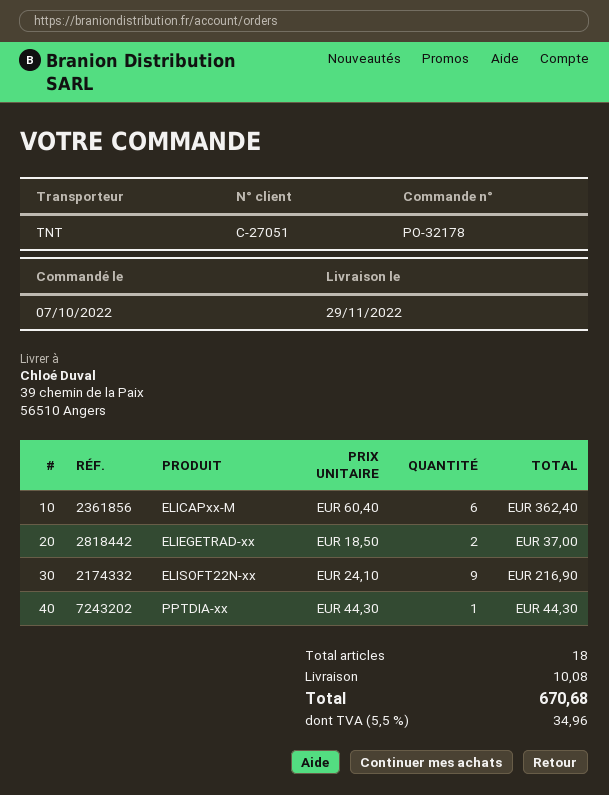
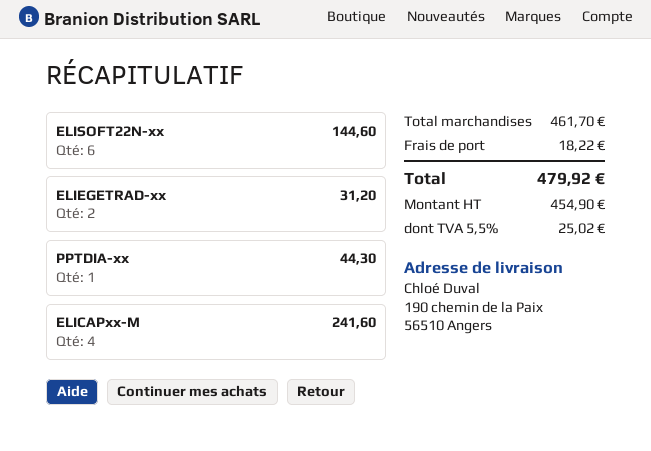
ship to: 39 chemin de la Paix, 56510 Angers -> 190 chemin de la Paix, 56510 Angers
ELICAPxx-M: 6 for 362.40 -> 4 for 241.60
ELIEGETRAD-xx: 2 for 37.00 -> 2 for 31.20
ELISOFT22N-xx: 9 for 216.90 -> 6 for 144.60
shipping: 10.08 -> 18.22
tax: 5.5% = 34.96 -> 5.5% = 25.02
total: 670.68 -> 479.92

